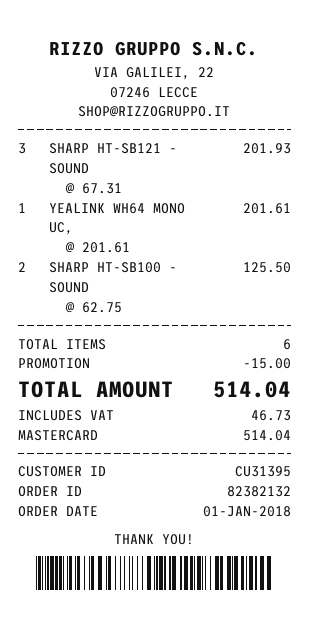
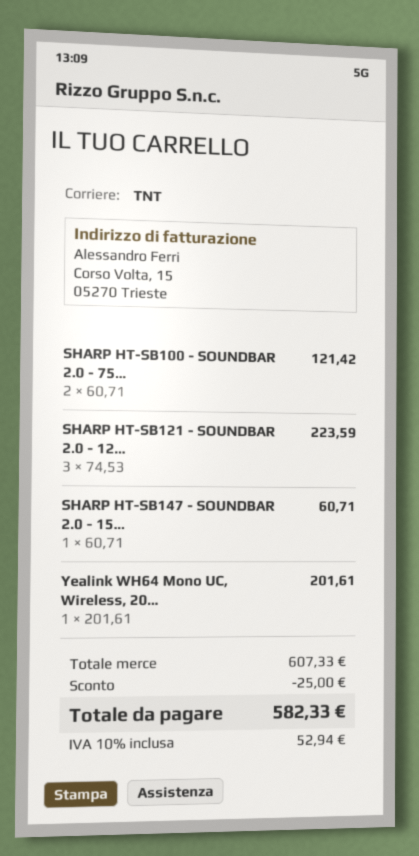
SHARP HT-SB121 - SOUND: 3 x 67.31 = 201.93 -> 3 x 74.53 = 223.59
SHARP HT-SB100 - SOUND: 2 x 62.75 = 125.50 -> 2 x 60.71 = 121.42
SHARP HT-SB147 - SOUNDBAR 2.0 - 15...: none -> 1 x 60.71 = 60.71
discount: 15.00 -> 25.00
tax: 46.73 -> 52.94
total: 514.04 -> 582.33

